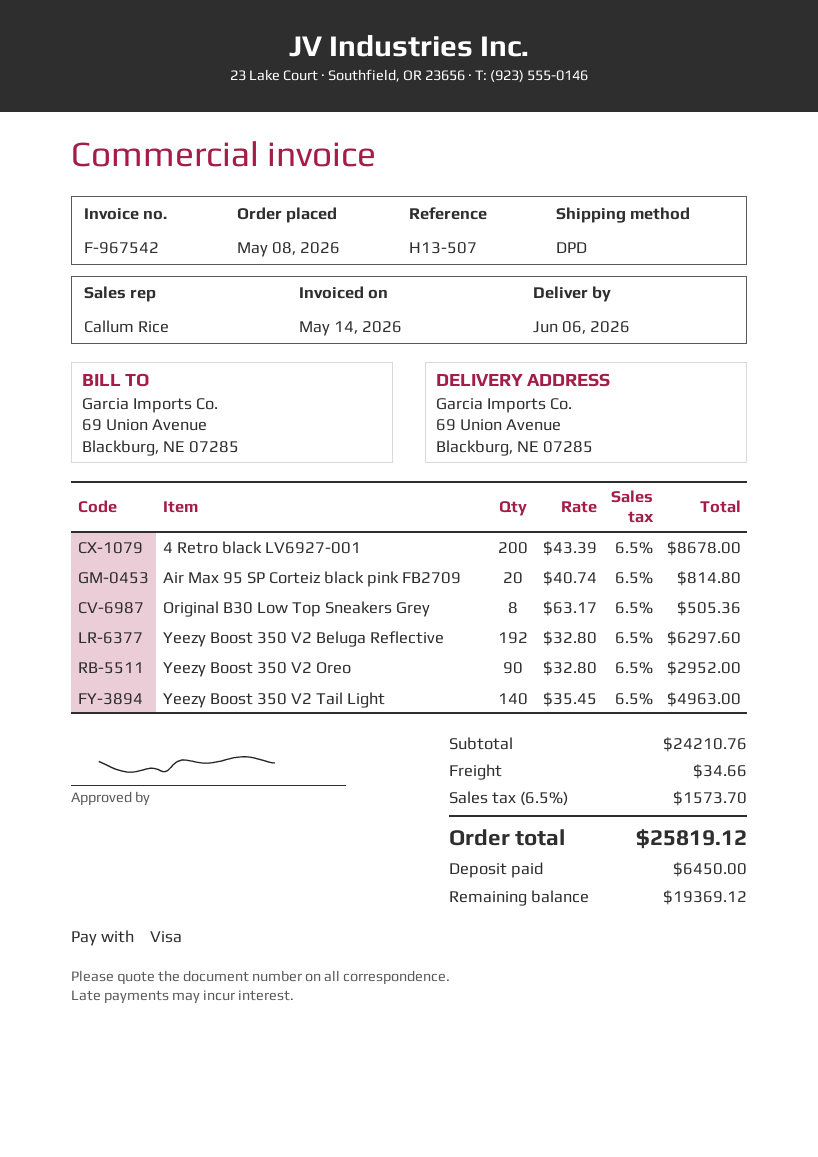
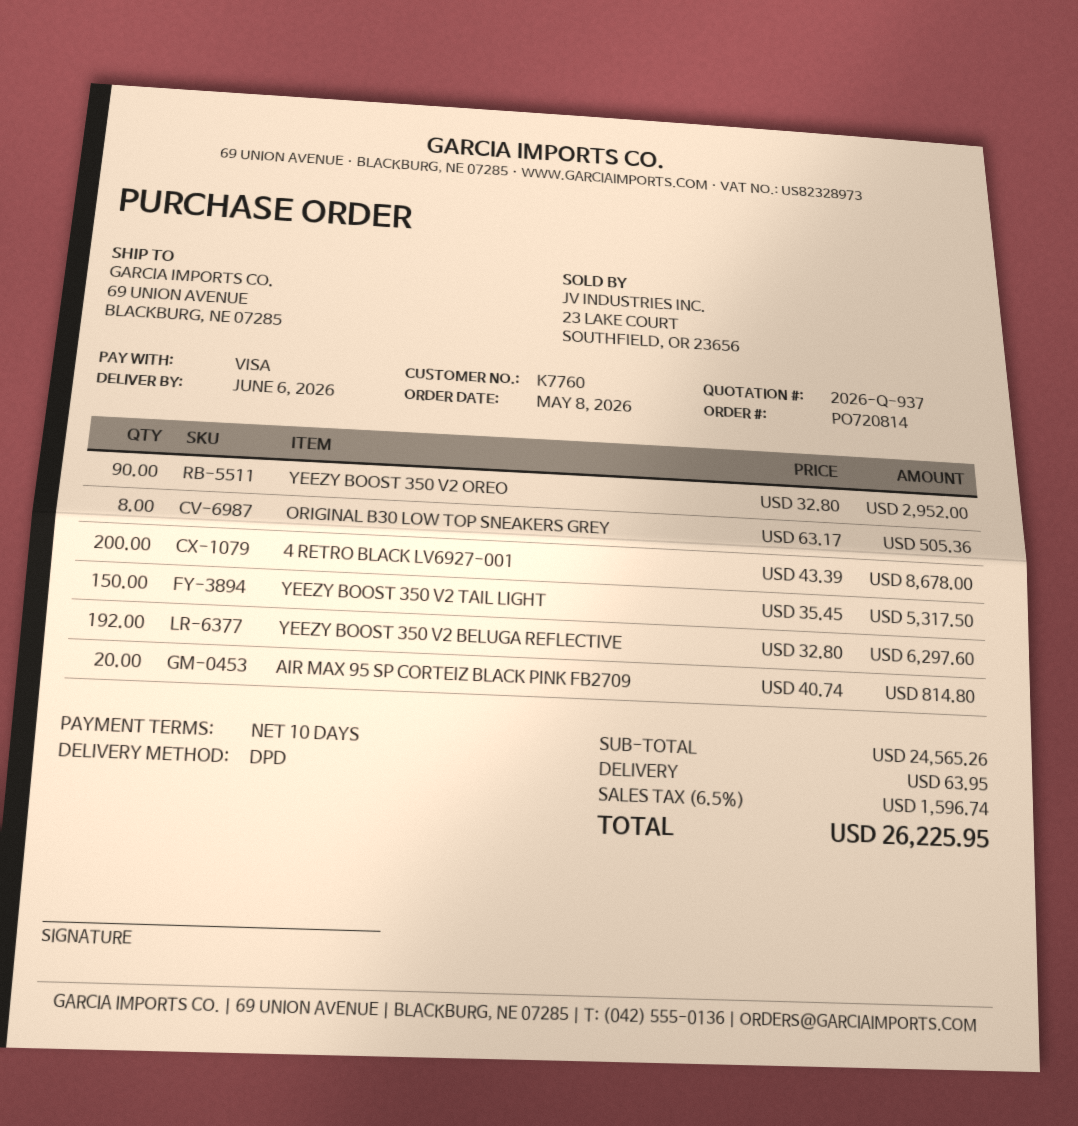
Yeezy Boost 350 V2 Tail Light: 140 x 35.45 = 4963.00 -> 150 x 35.45 = 5317.50
subtotal: 24210.76 -> 24565.26
shipping: 34.66 -> 63.95
tax: 6.5% = 1573.70 -> 6.5% = 1596.74
total: 25819.12 -> 26225.95

